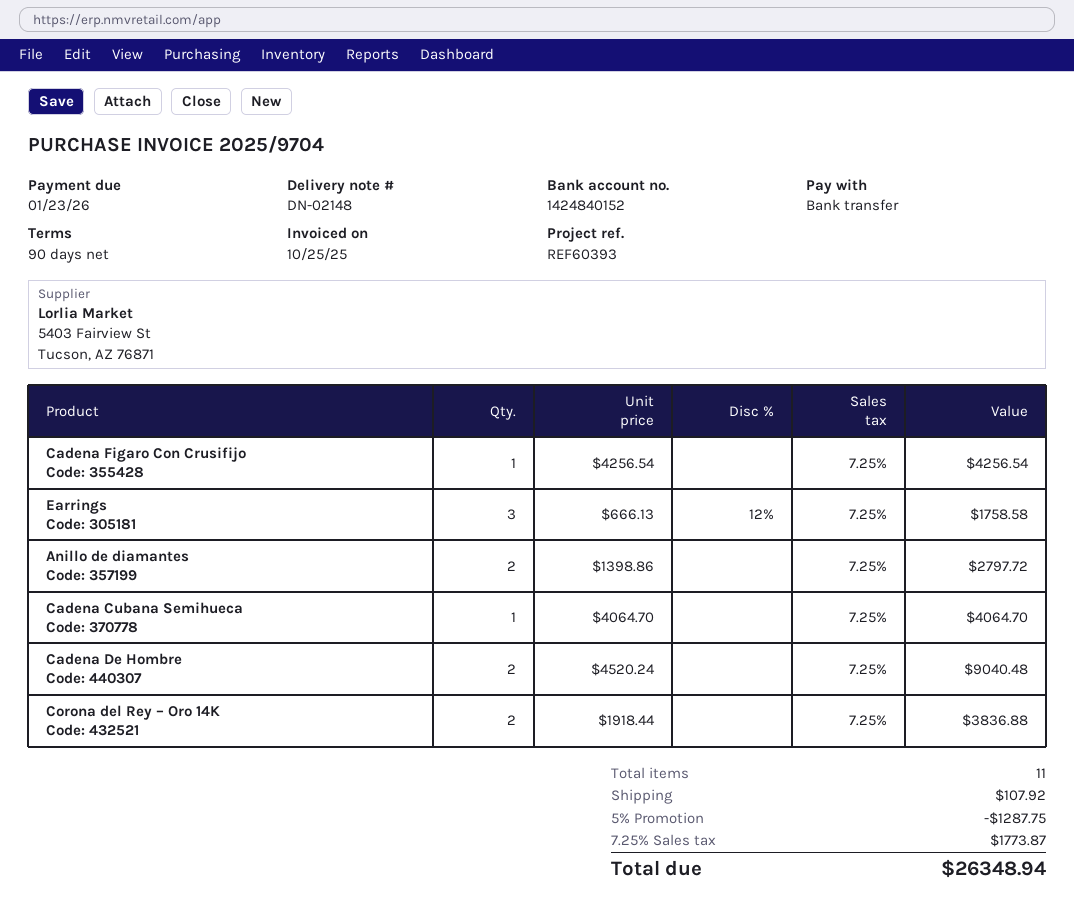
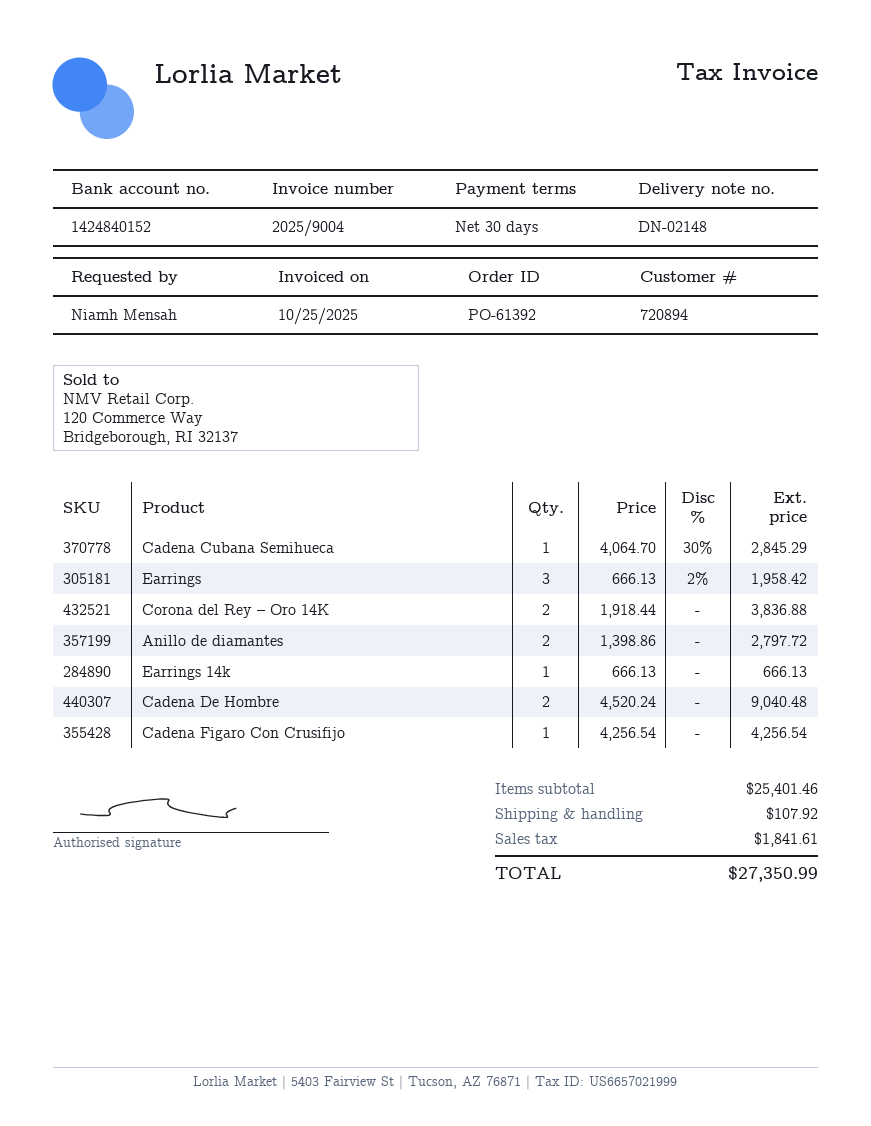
invoice number: 2025/9704 -> 2025/9004
payment terms: 90 days -> 30 days
Earrings: 3 x 666.13 - 12% = 1758.58 -> 3 x 666.13 - 2% = 1958.42
Cadena Cubana Semihueca: 1 x 4064.70 = 4064.70 -> 1 x 4064.70 - 30% = 2845.29
Earrings 14k: none -> 1 x 666.13 = 666.13
discount: 5% = 1287.75 -> none
tax: 1773.87 -> 1841.61
total: 26348.94 -> 27350.99

